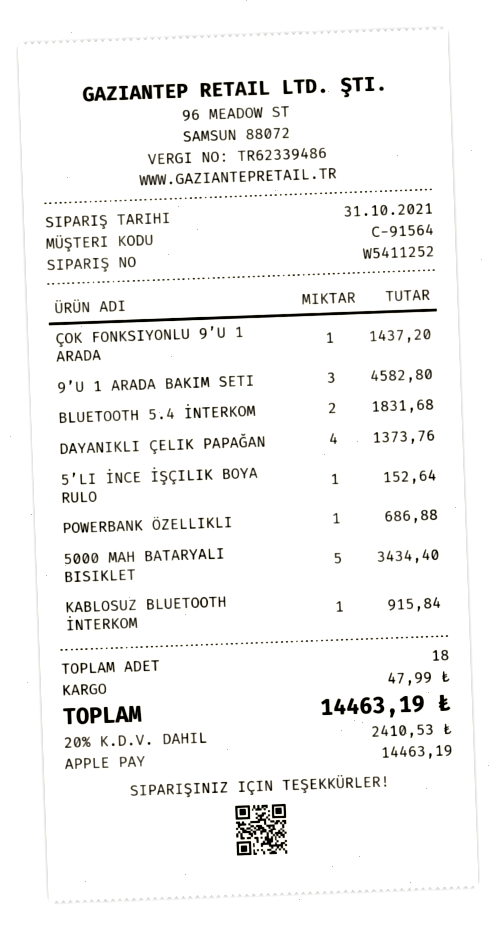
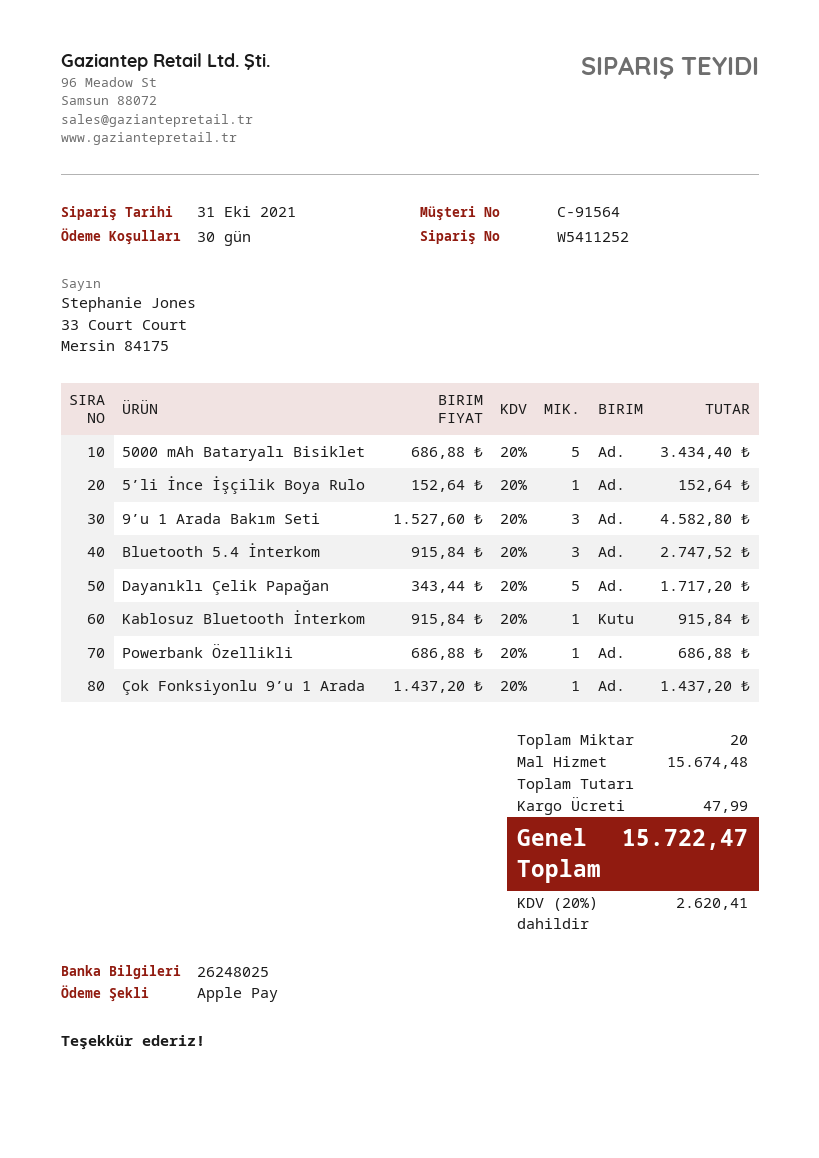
BLUETOOTH 5.4 İNTERKOM: 2 for 1831.68 -> 3 for 2747.52
DAYANIKLI ÇELIK PAPAĞAN: 4 for 1373.76 -> 5 for 1717.20
total quantity: 18 -> 20
tax: 20% = 2410.53 -> 20% = 2620.41
total: 14463.19 -> 15722.47

